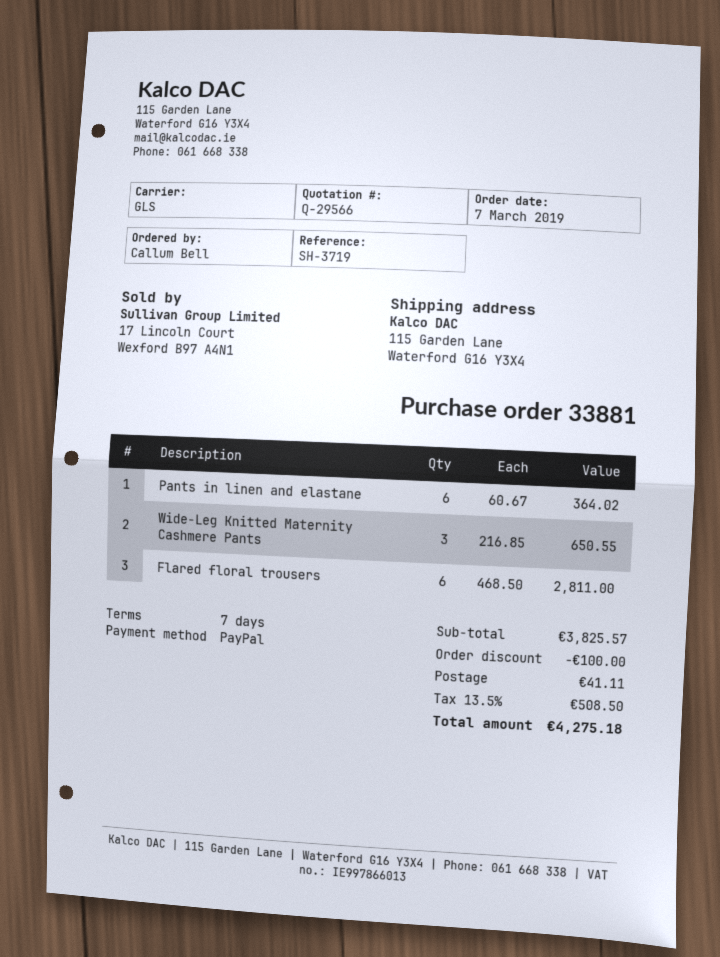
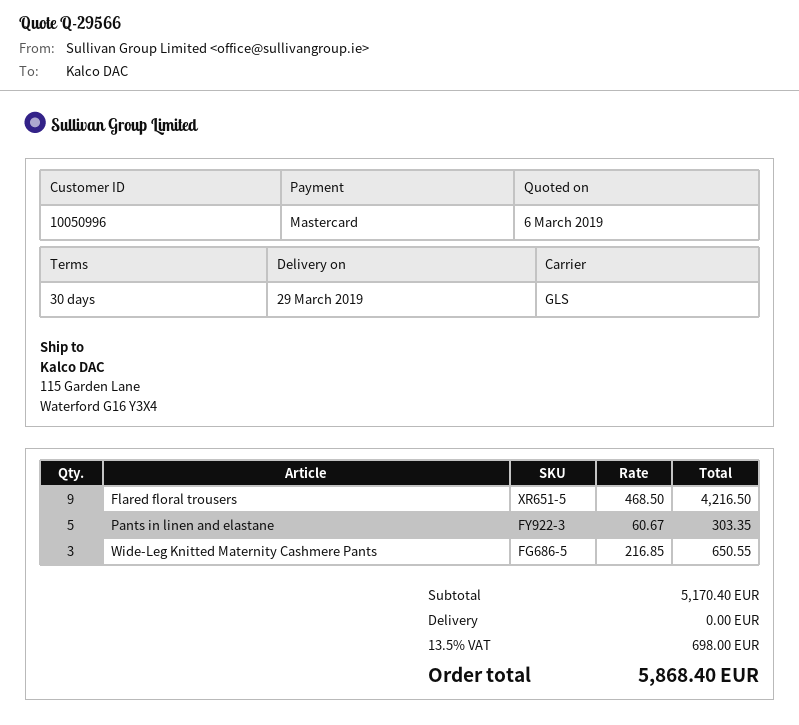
payment terms: 7 days -> 30 days
payment method: PayPal -> Mastercard
Pants in linen and elastane: 6 x 60.67 = 364.02 -> 5 x 60.67 = 303.35
Flared floral trousers: 6 x 468.50 = 2811.00 -> 9 x 468.50 = 4216.50
subtotal: 3825.57 -> 5170.40
discount: 100.00 -> none
shipping: 41.11 -> 0.00
tax: 13.5% = 508.50 -> 13.5% = 698.00
total: 4275.18 -> 5868.40

